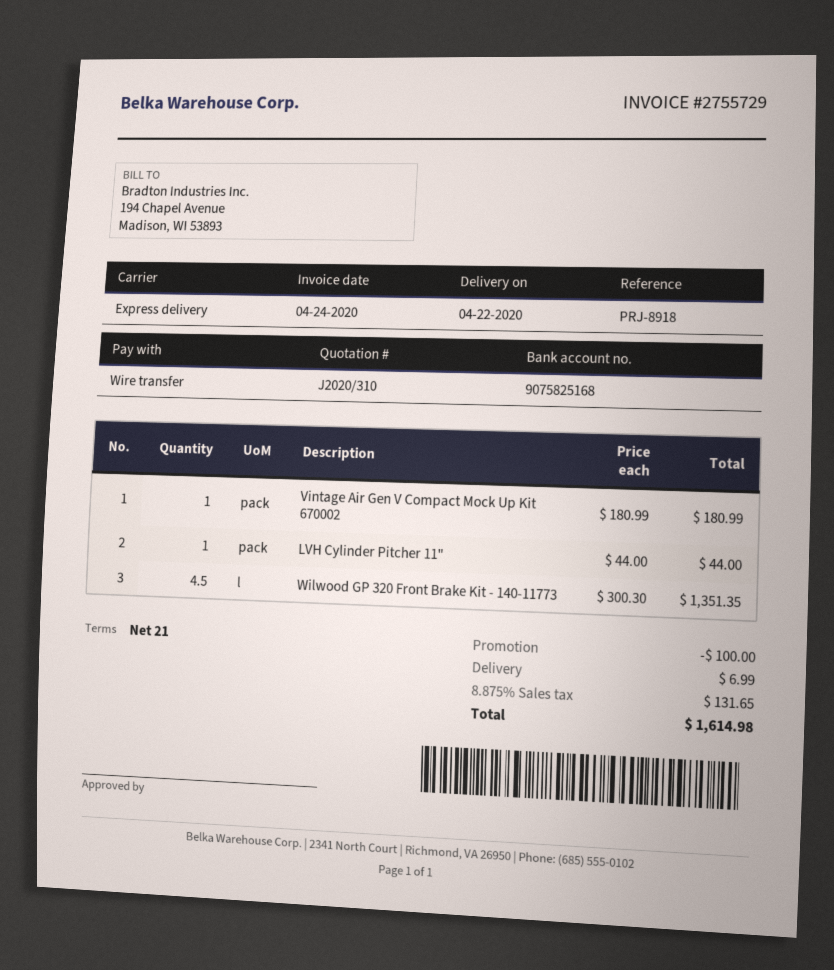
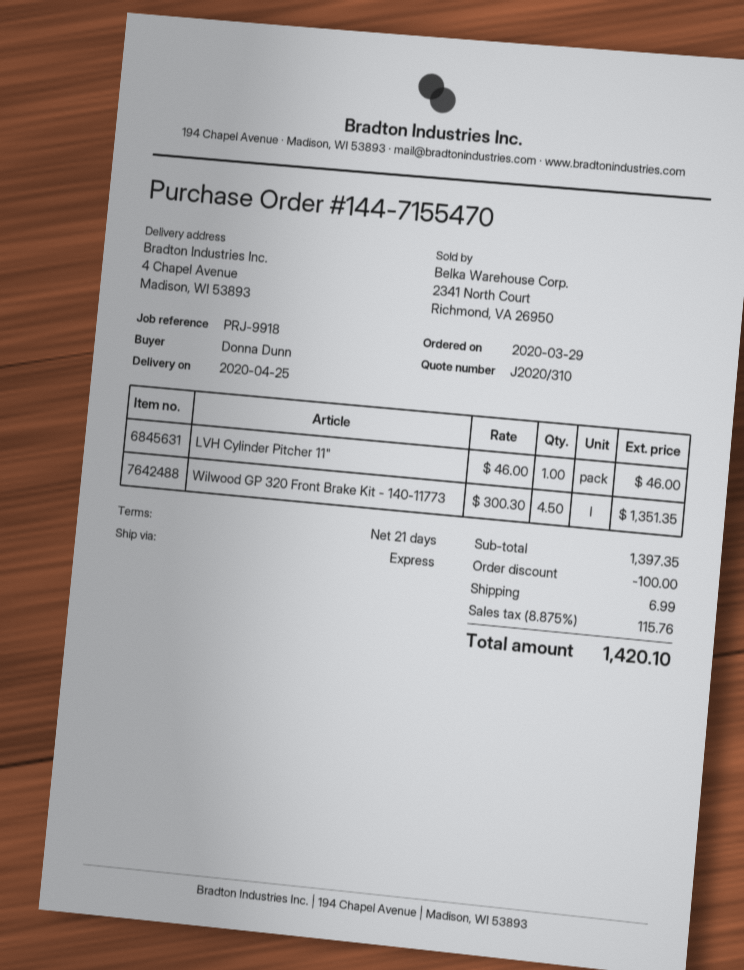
delivery date: 2020-04-22 -> 2020-04-25
reference: PRJ-8918 -> PRJ-9918
Vintage Air Gen V Compact Mock Up Kit 670002: 1 x 180.99 = 180.99 -> none
LVH Cylinder Pitcher 11": 1 x 44.00 = 44.00 -> 1 x 46.00 = 46.00
tax: 8.875% = 131.65 -> 8.875% = 115.76
total: 1614.98 -> 1420.10

